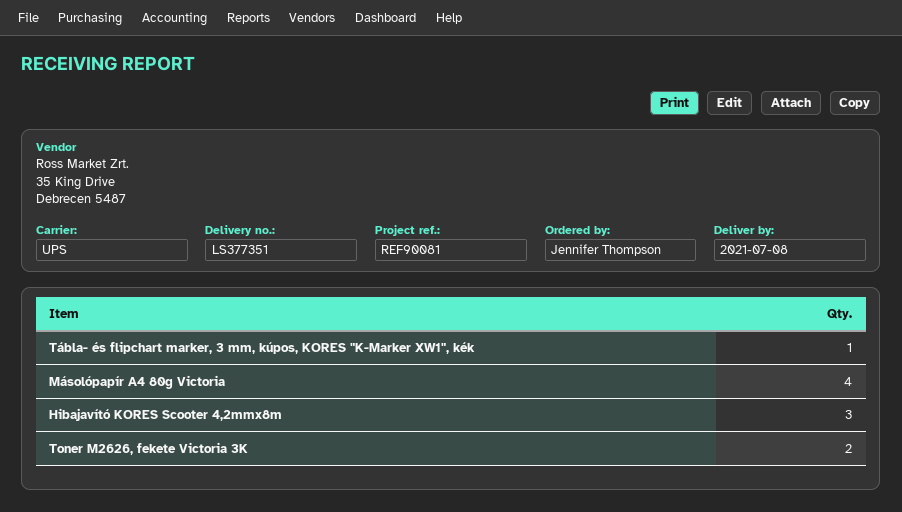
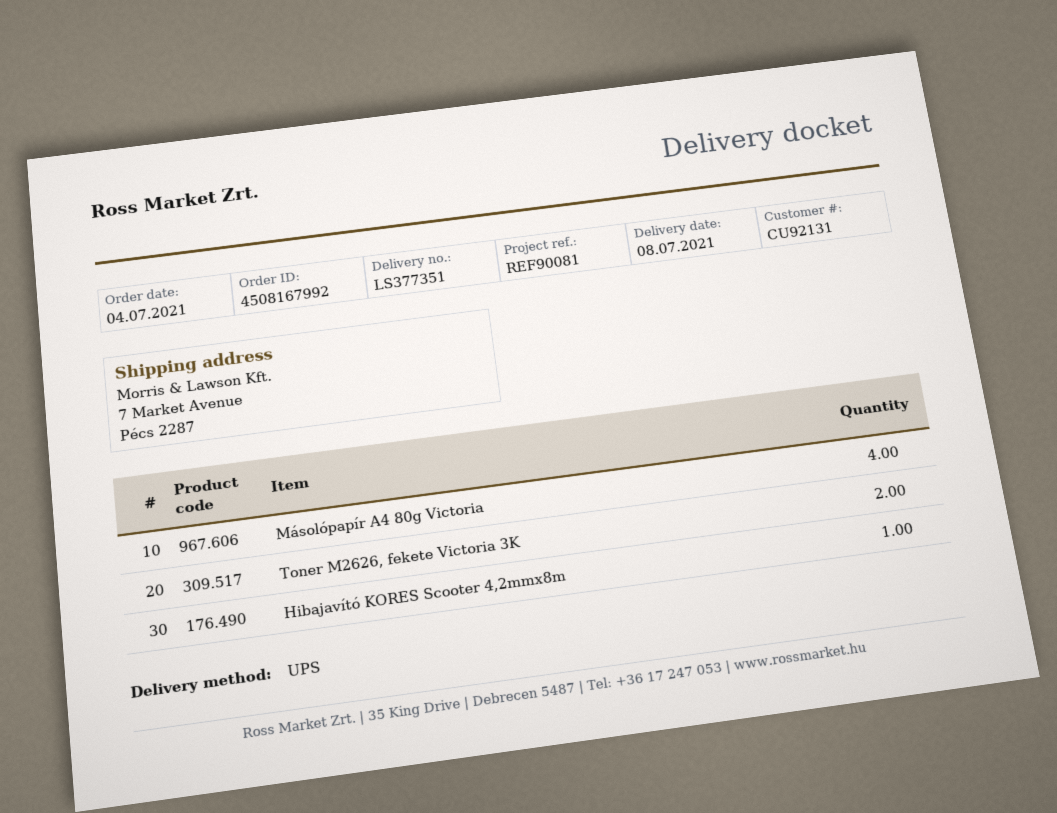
Tábla- és flipchart marker, 3 mm, kúpos, KORES "K-Marker XW1", kék: 1 -> none
Hibajavító KORES Scooter 4,2mmx8m: 3 -> 1

